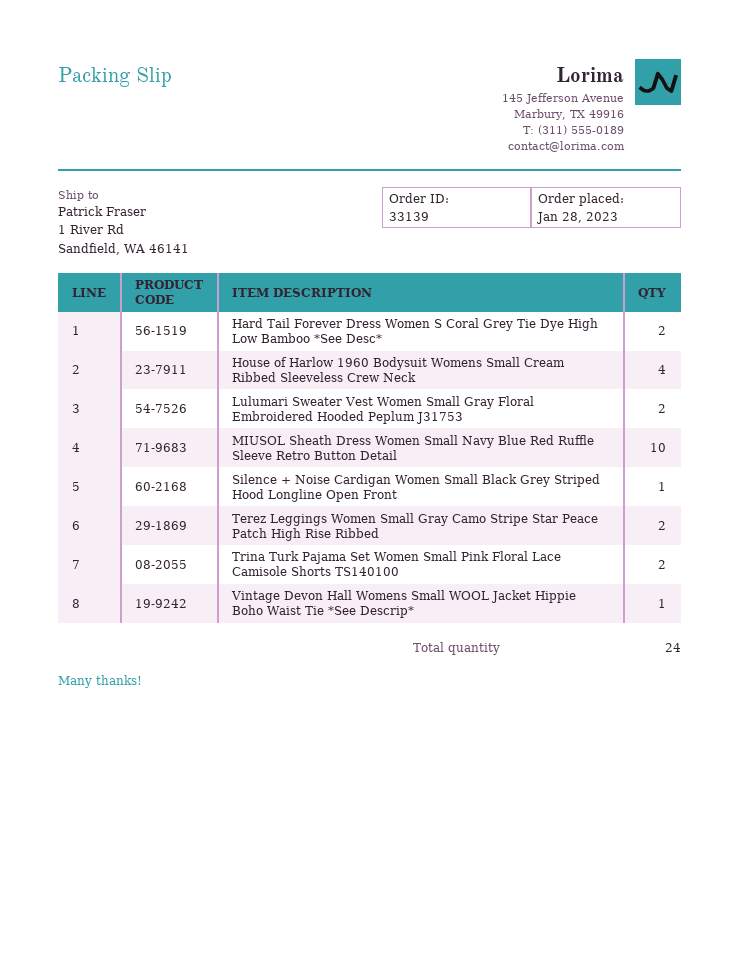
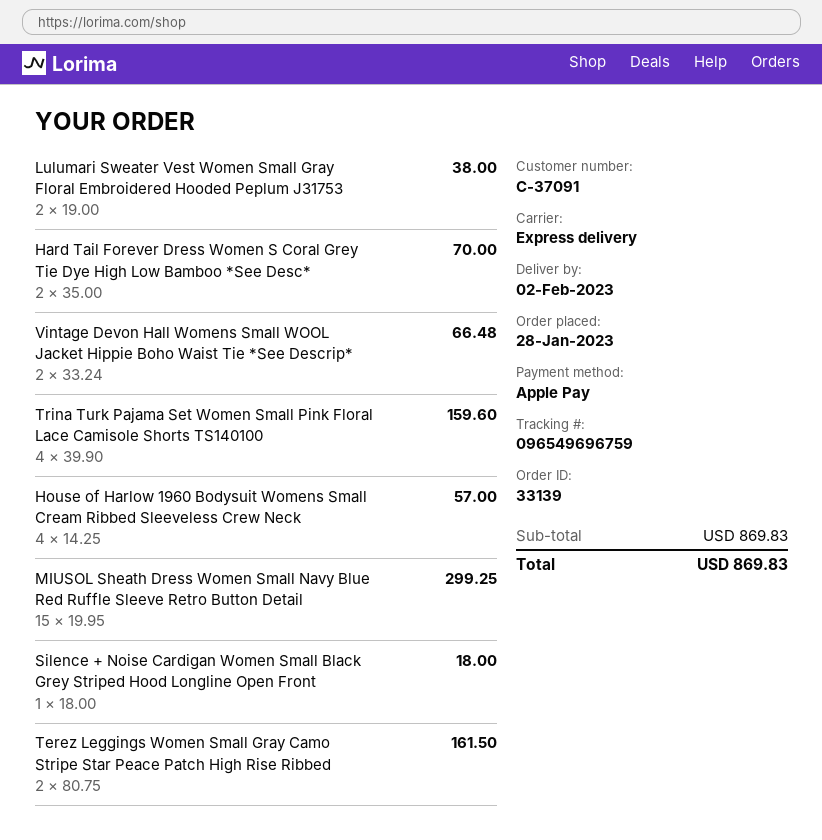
MIUSOL Sheath Dress Women Small Navy Blue Red Ruffle Sleeve Retro Button Detail: 10 -> 15
Trina Turk Pajama Set Women Small Pink Floral Lace Camisole Shorts TS140100: 2 -> 4
Vintage Devon Hall Womens Small WOOL Jacket Hippie Boho Waist Tie *See Descrip*: 1 -> 2

